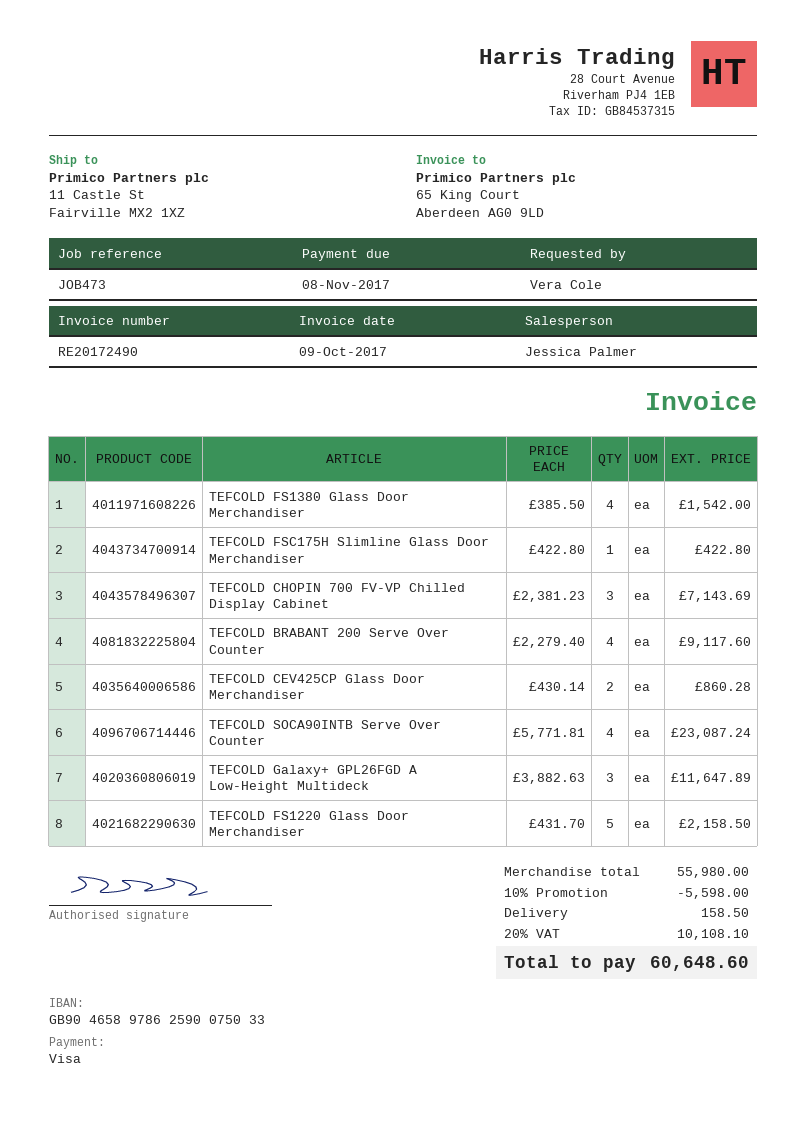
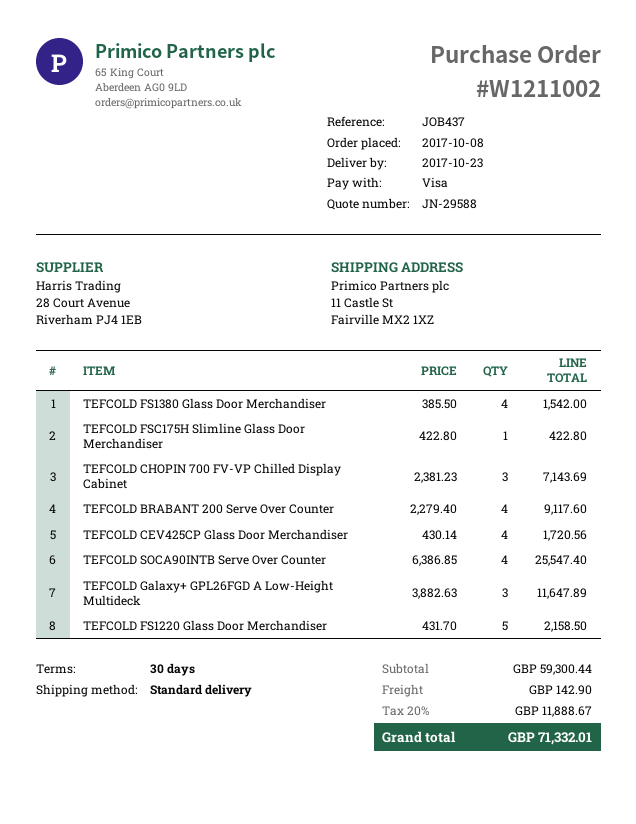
reference: JOB473 -> JOB437
TEFCOLD CEV425CP Glass Door Merchandiser: 2 x 430.14 = 860.28 -> 4 x 430.14 = 1720.56
TEFCOLD SOCA90INTB Serve Over Counter: 4 x 5771.81 = 23087.24 -> 4 x 6386.85 = 25547.40
subtotal: 55980.00 -> 59300.44
discount: 10% = 5598.00 -> none
shipping: 158.50 -> 142.90
tax: 20% = 10108.10 -> 20% = 11888.67
total: 60648.60 -> 71332.01

